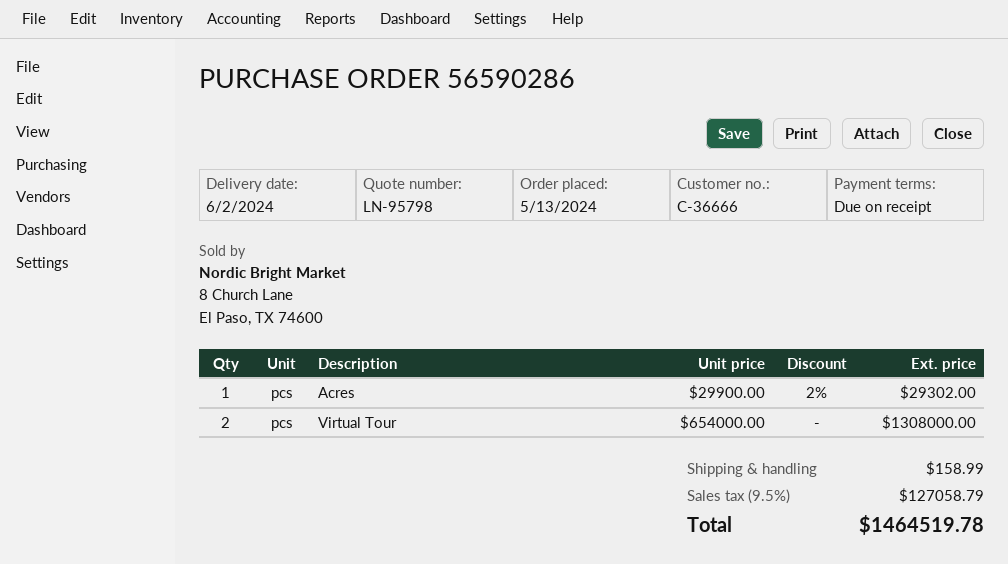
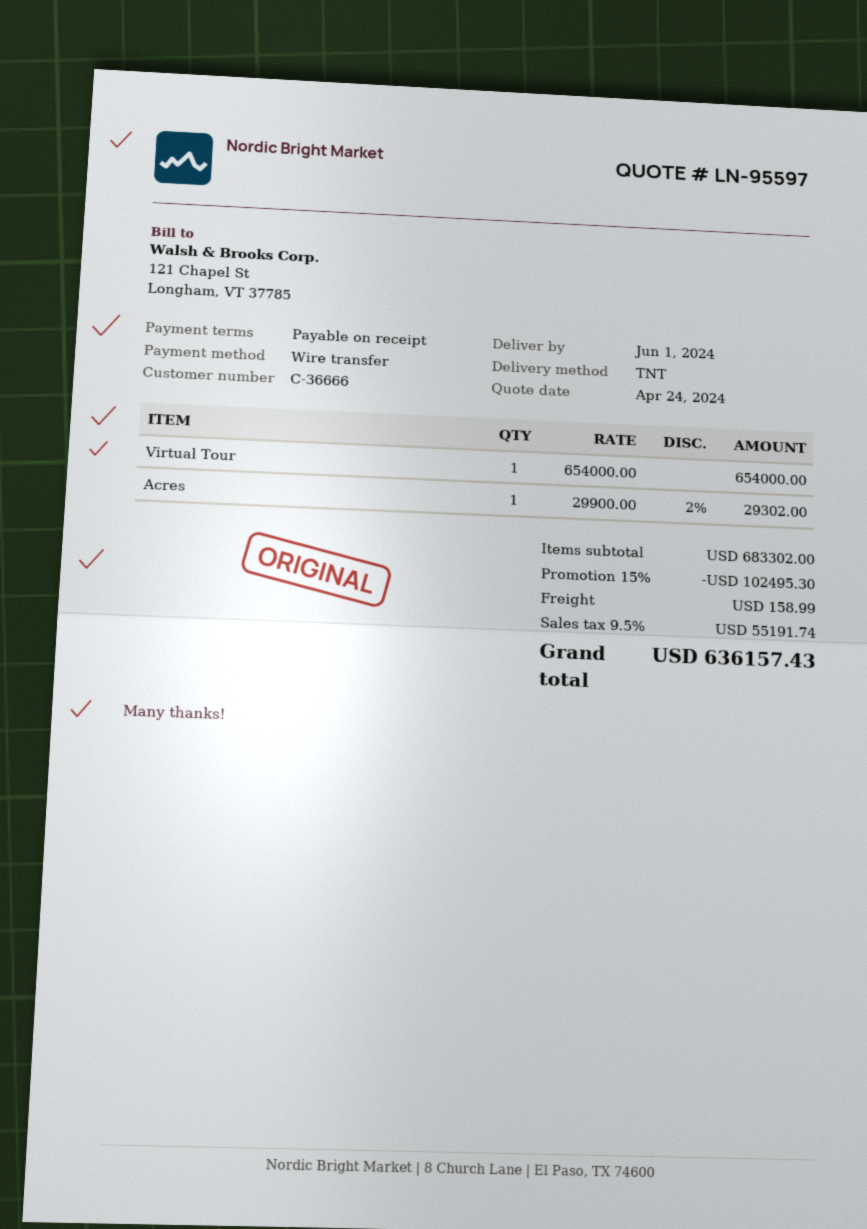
quote number: LN-95798 -> LN-95597
delivery date: 2024-06-02 -> 2024-06-01
Virtual Tour: 2 x 654000.00 = 1308000.00 -> 1 x 654000.00 = 654000.00
discount: none -> 15% = 102495.30
tax: 9.5% = 127058.79 -> 9.5% = 55191.74
total: 1464519.78 -> 636157.43

